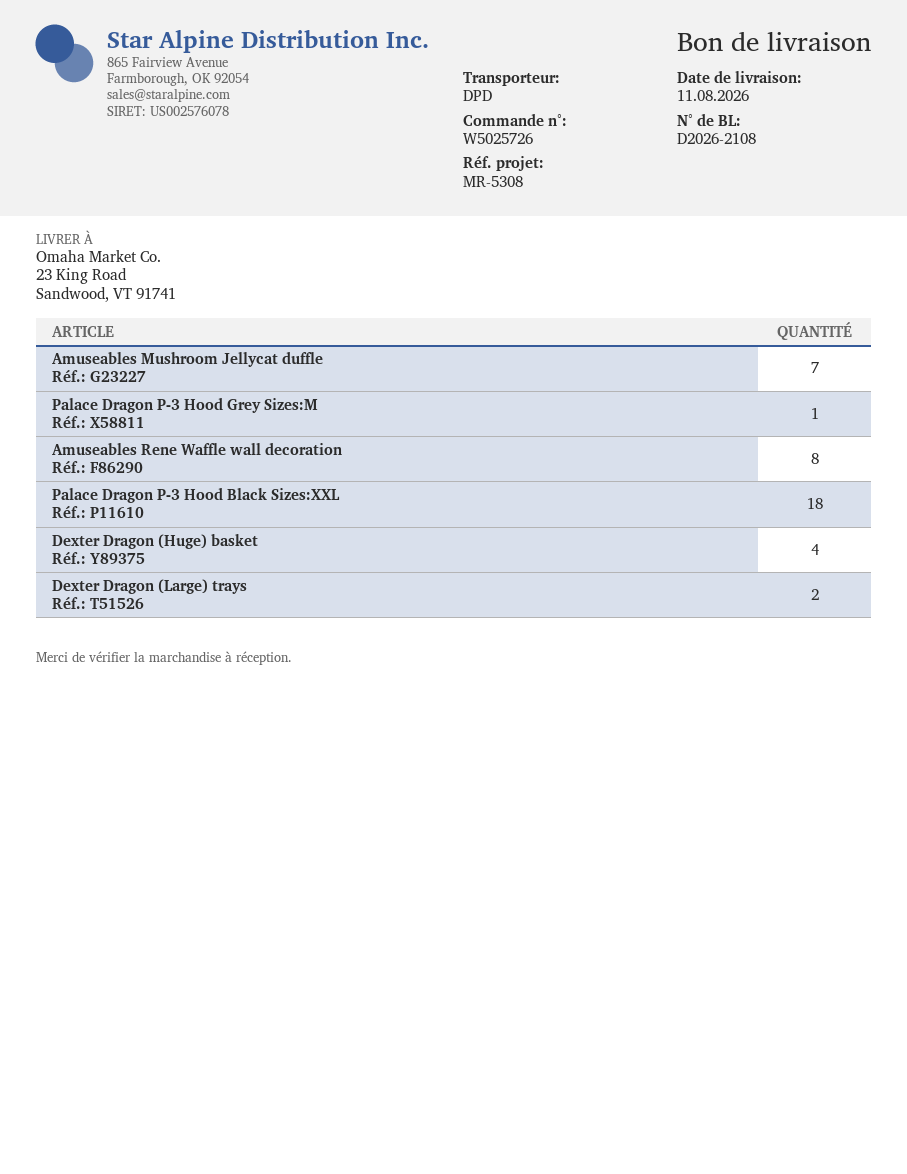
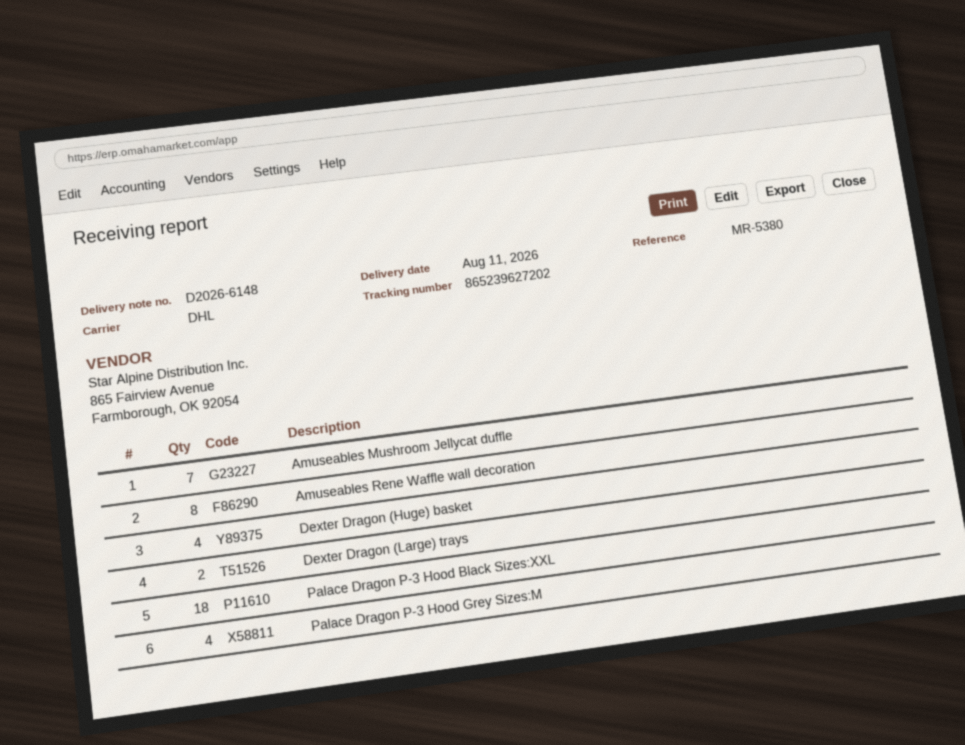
delivery note number: D2026-2108 -> D2026-6148
reference: MR-5308 -> MR-5380
shipping method: DPD -> DHL
Palace Dragon P-3 Hood Grey Sizes:M: 1 -> 4

